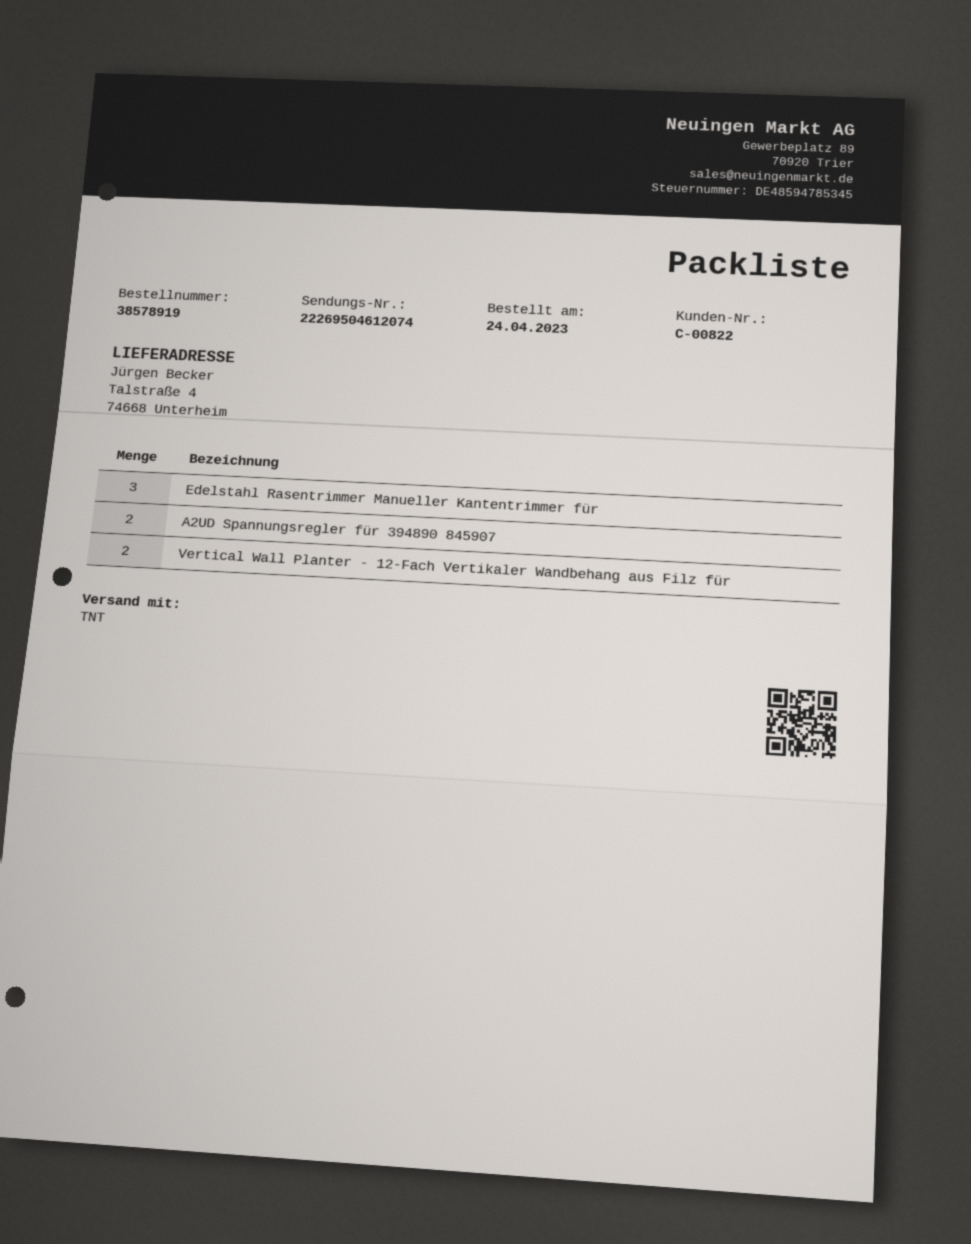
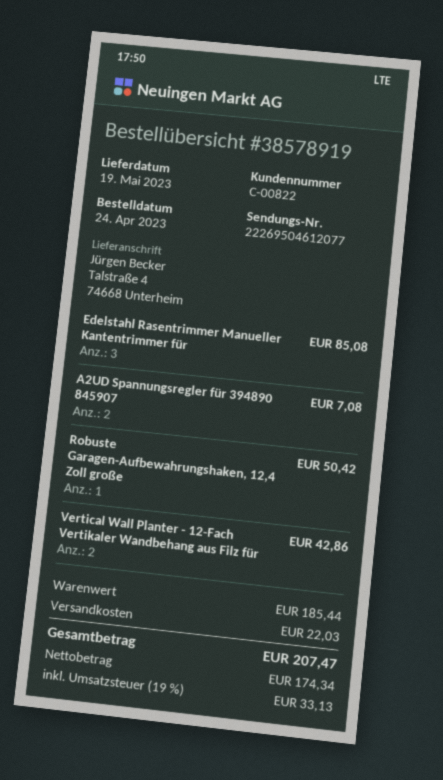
tracking number: 22269504612074 -> 22269504612077
Robuste Garagen-Aufbewahrungshaken, 12,4 Zoll große: none -> 1

